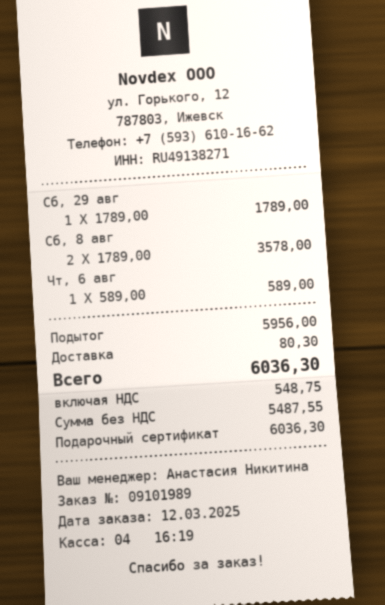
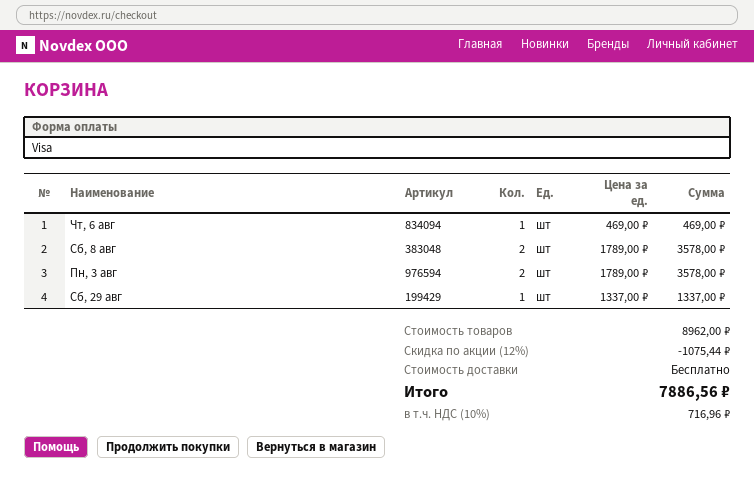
payment method: gift card -> Visa
Сб, 29 авг: 1 x 1789.00 = 1789.00 -> 1 x 1337.00 = 1337.00
Чт, 6 авг: 1 x 589.00 = 589.00 -> 1 x 469.00 = 469.00
Пн, 3 авг: none -> 2 x 1789.00 = 3578.00
subtotal: 5956.00 -> 8962.00
discount: none -> 12% = 1075.44
shipping: 80.30 -> 0.00
tax: 548.75 -> 716.96
total: 6036.30 -> 7886.56

